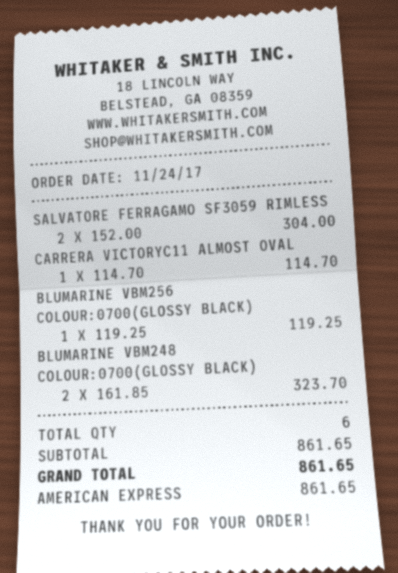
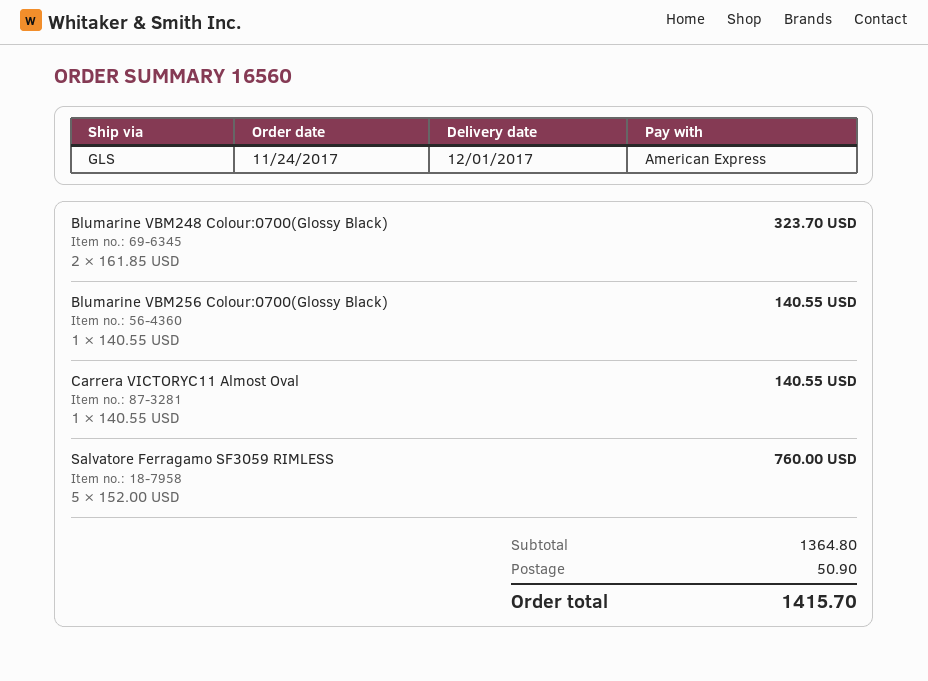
SALVATORE FERRAGAMO SF3059 RIMLESS: 2 x 152.00 = 304.00 -> 5 x 152.00 = 760.00
CARRERA VICTORYC11 ALMOST OVAL: 1 x 114.70 = 114.70 -> 1 x 140.55 = 140.55
BLUMARINE VBM256 COLOUR:0700(GLOSSY BLACK): 1 x 119.25 = 119.25 -> 1 x 140.55 = 140.55
subtotal: 861.65 -> 1364.80
shipping: none -> 50.90
total: 861.65 -> 1415.70

